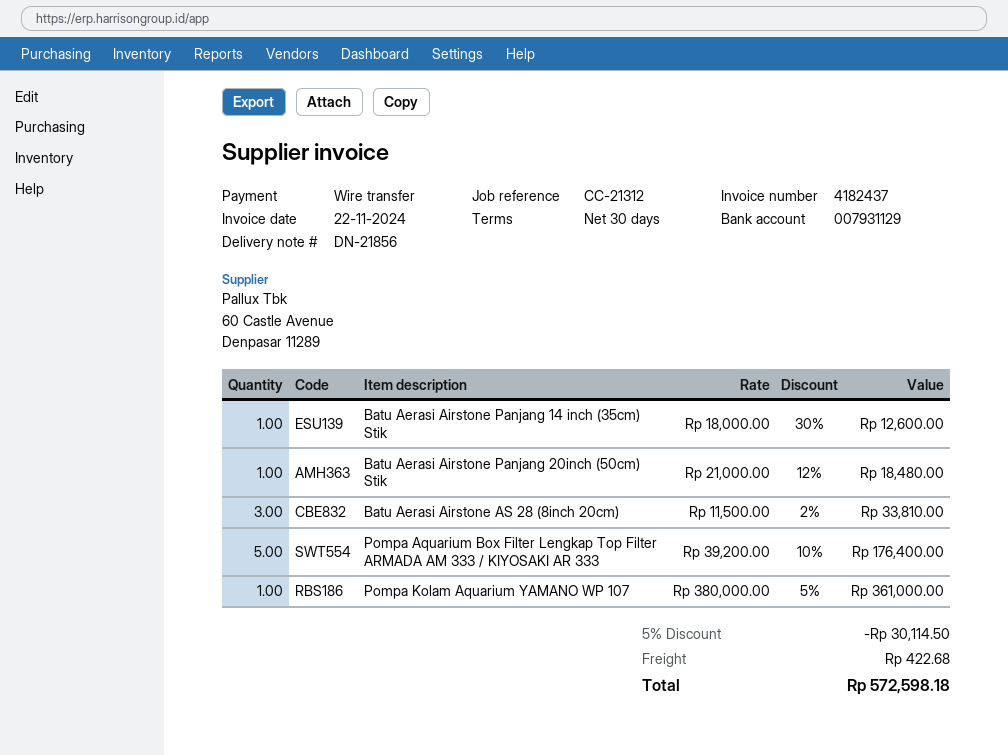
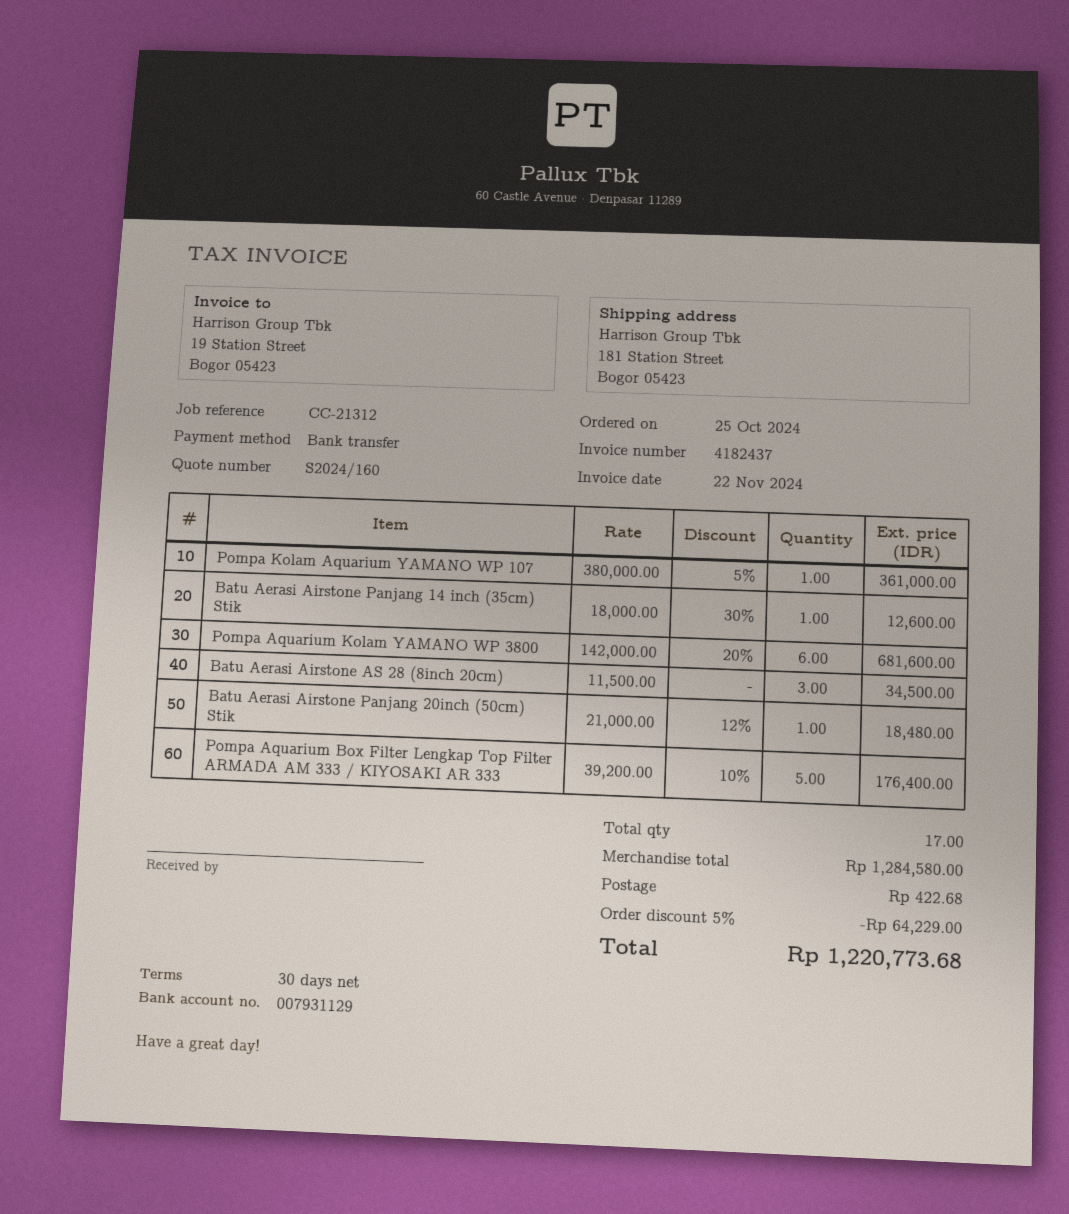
Batu Aerasi Airstone AS 28 (8inch 20cm): 3 x 11500.00 - 2% = 33810.00 -> 3 x 11500.00 = 34500.00
Pompa Aquarium Kolam YAMANO WP 3800: none -> 6 x 142000.00 - 20% = 681600.00
discount: 5% = 30114.50 -> 5% = 64229.00
total: 572598.18 -> 1220773.68

